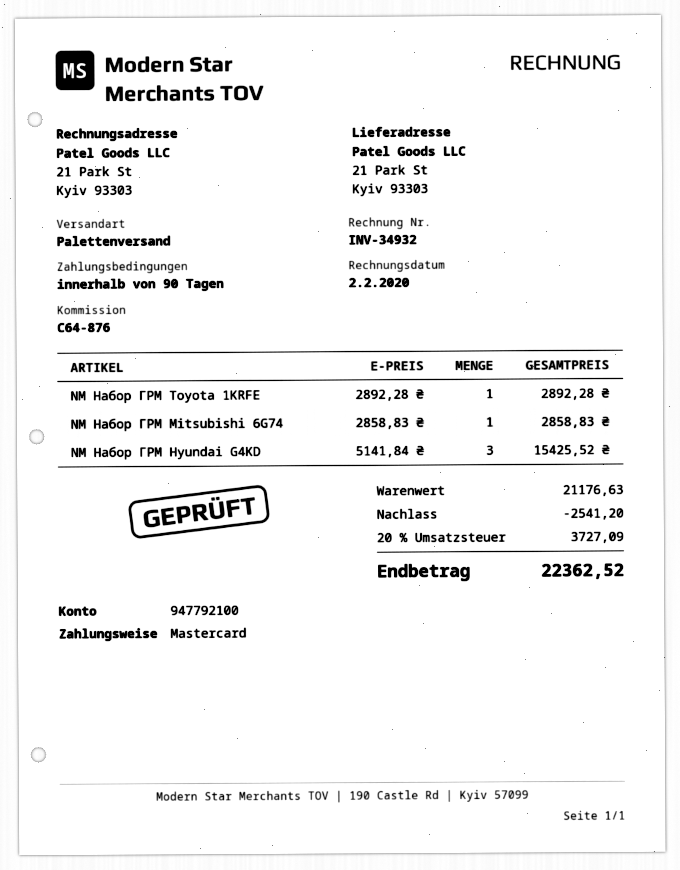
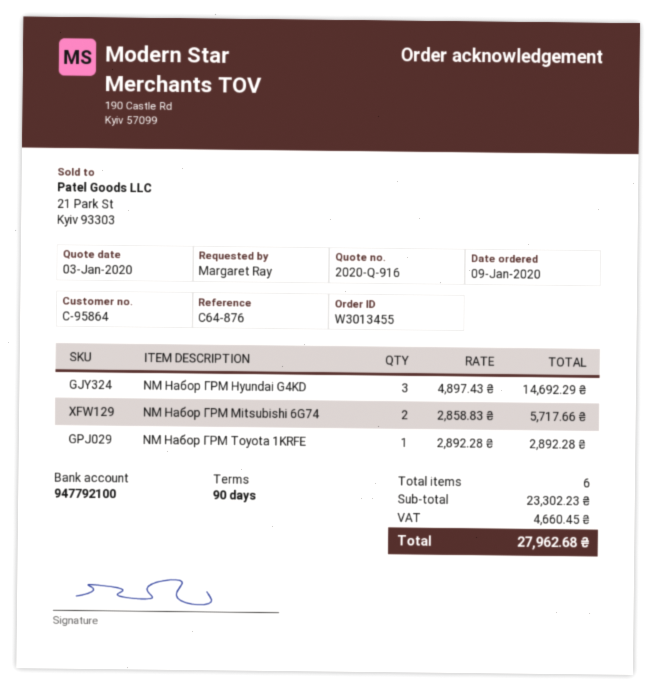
NM Набор ГРМ Mitsubishi 6G74: 1 x 2858.83 = 2858.83 -> 2 x 2858.83 = 5717.66
NM Набор ГРМ Hyundai G4KD: 3 x 5141.84 = 15425.52 -> 3 x 4897.43 = 14692.29
subtotal: 21176.63 -> 23302.23
discount: 2541.20 -> none
tax: 3727.09 -> 4660.45
total: 22362.52 -> 27962.68

